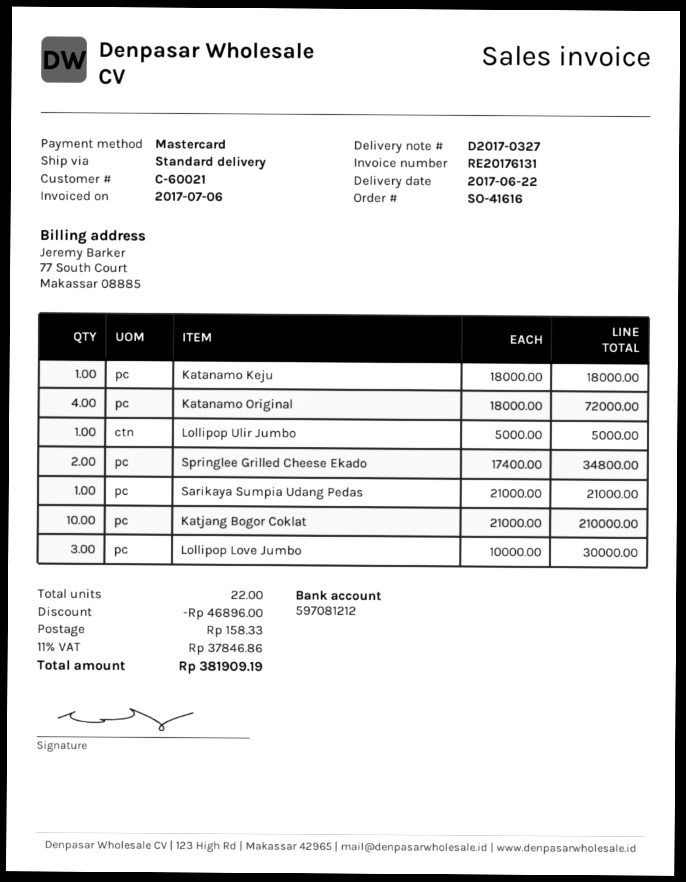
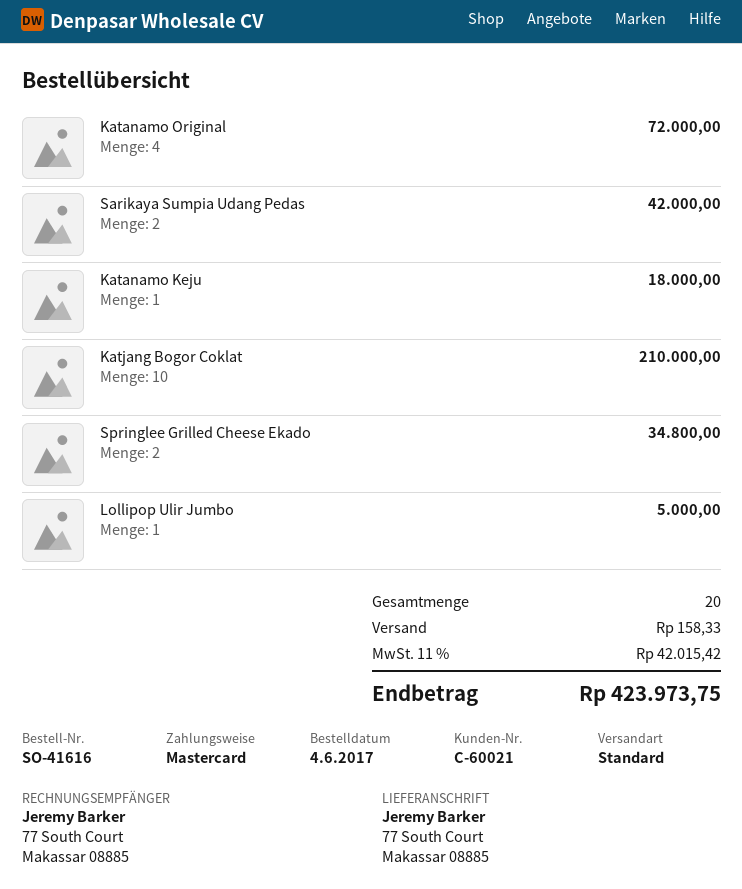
Sarikaya Sumpia Udang Pedas: 1 for 21000.00 -> 2 for 42000.00
Lollipop Love Jumbo: 3 for 30000.00 -> none
total quantity: 22 -> 20
discount: 46896.00 -> none
tax: 11% = 37846.86 -> 11% = 42015.42
total: 381909.19 -> 423973.75

